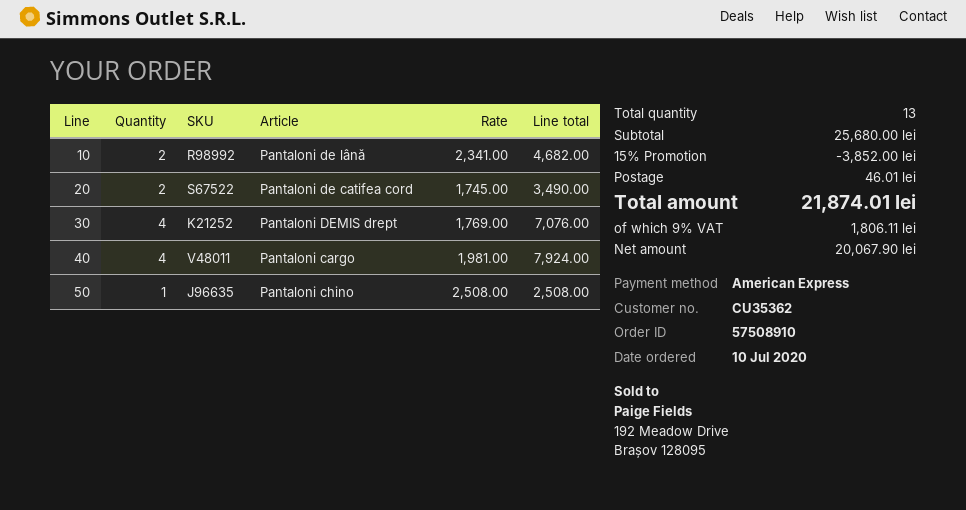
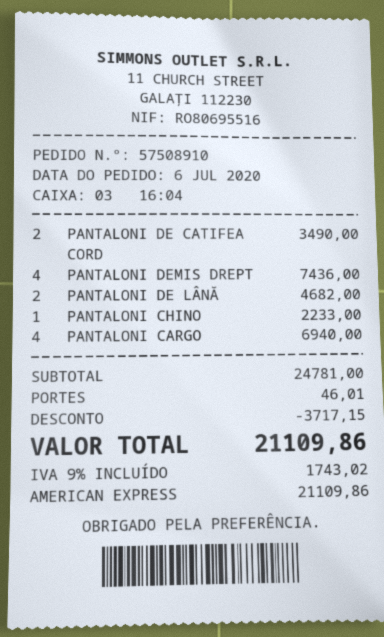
order date: 2020-07-10 -> 2020-07-06
Pantaloni DEMIS drept: 4 for 7076.00 -> 4 for 7436.00
Pantaloni cargo: 4 for 7924.00 -> 4 for 6940.00
Pantaloni chino: 1 for 2508.00 -> 1 for 2233.00
subtotal: 25680.00 -> 24781.00
discount: 3852.00 -> 3717.15
tax: 9% = 1806.11 -> 9% = 1743.02
total: 21874.01 -> 21109.86

